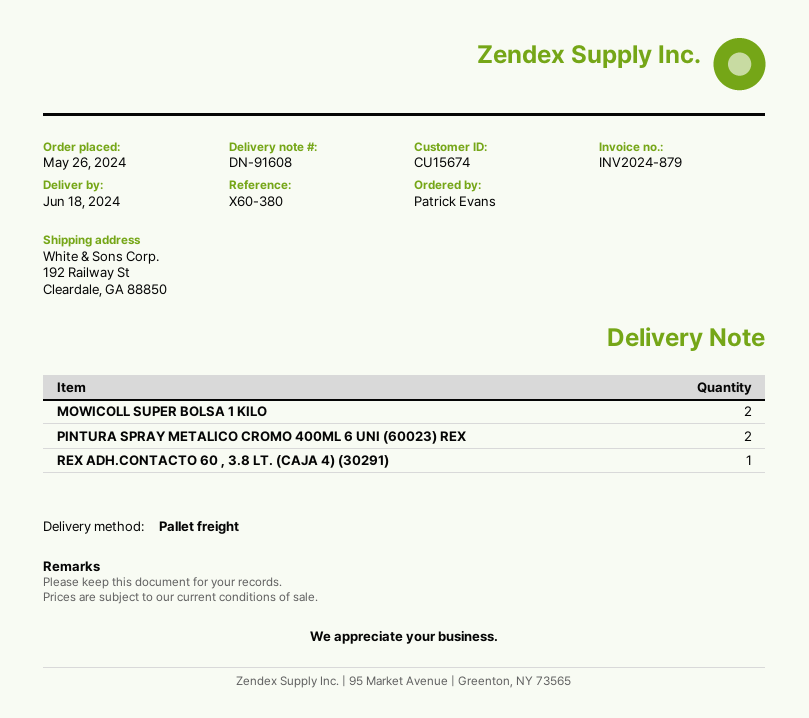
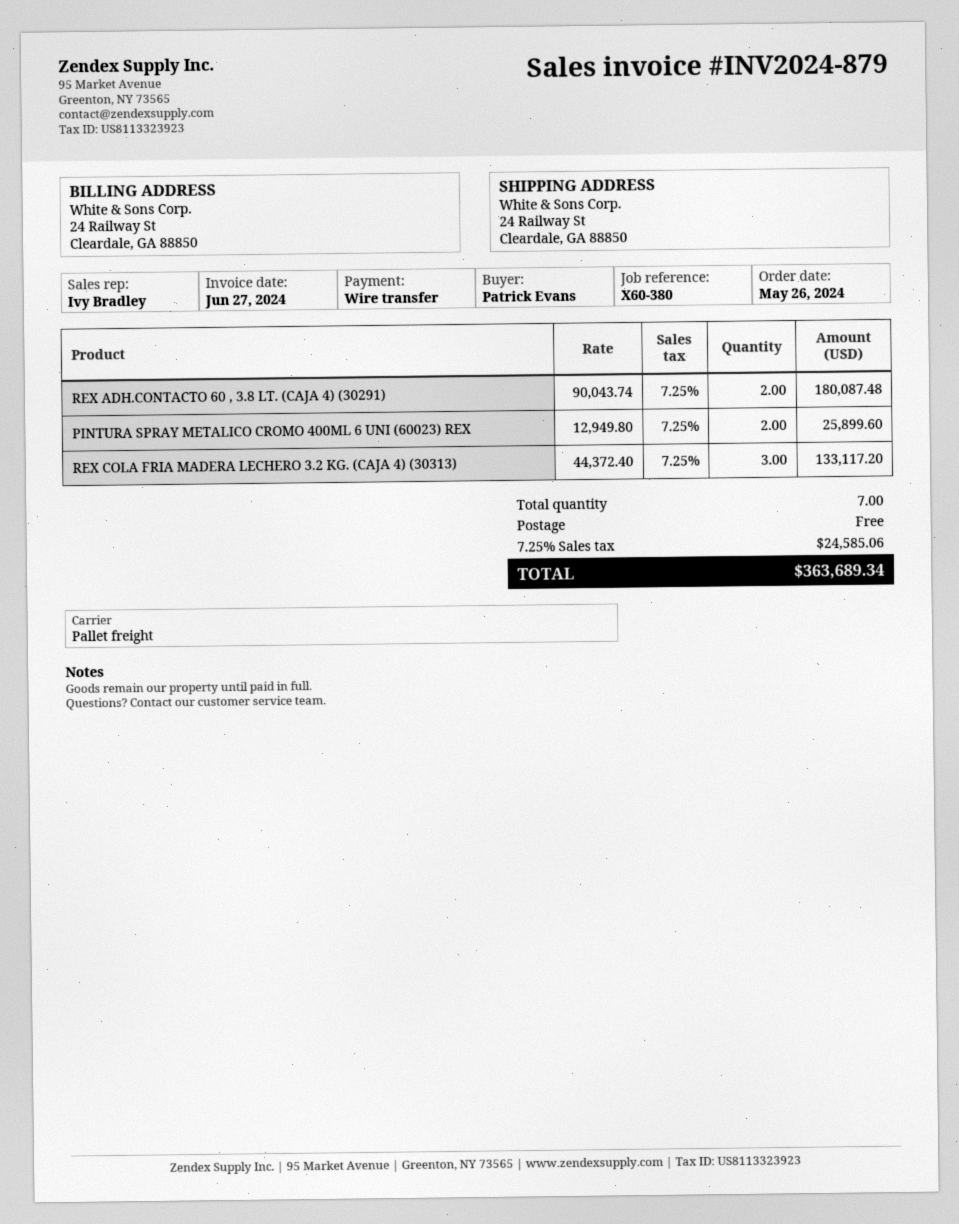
ship to: 192 Railway St, Cleardale, GA 88850 -> 24 Railway St, Cleardale, GA 88850
MOWICOLL SUPER BOLSA 1 KILO: 2 -> none
REX ADH.CONTACTO 60 , 3.8 LT. (CAJA 4) (30291): 1 -> 2
REX COLA FRIA MADERA LECHERO 3.2 KG. (CAJA 4) (30313): none -> 3

